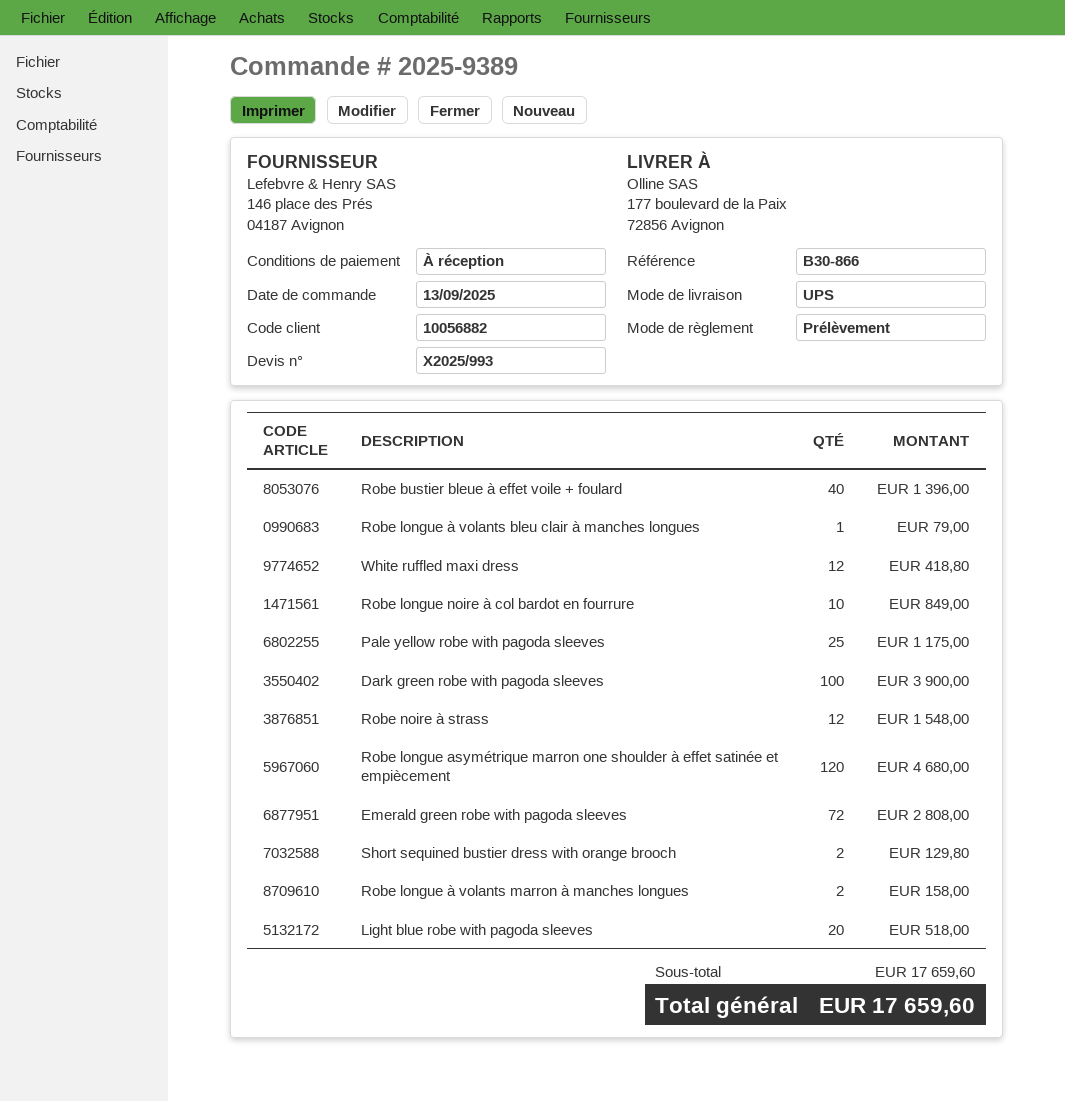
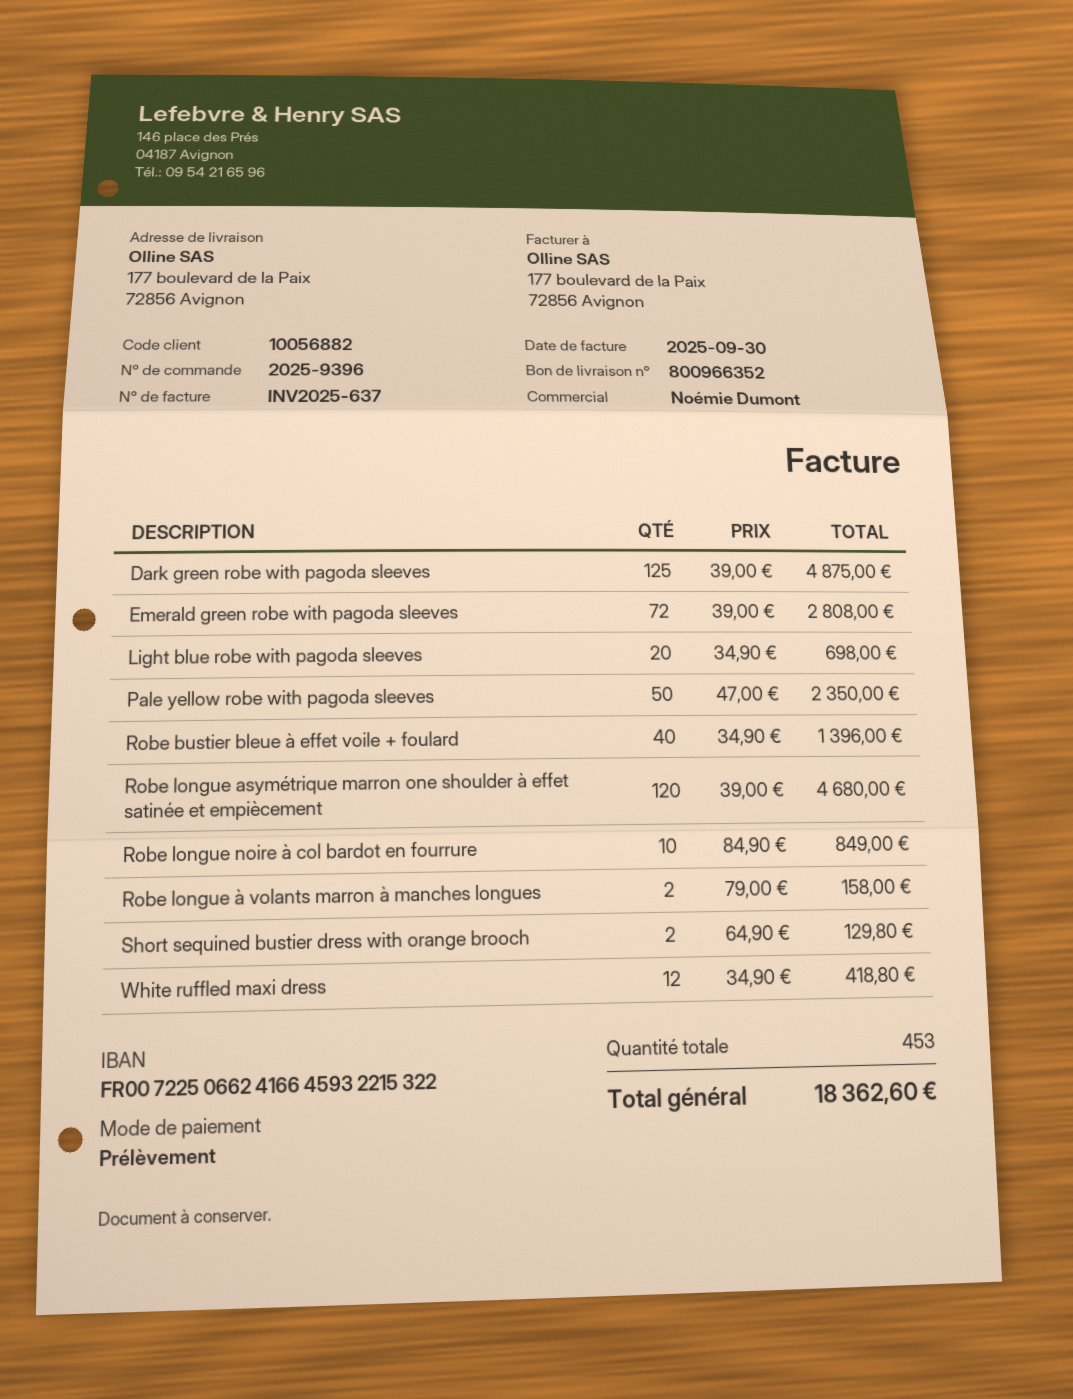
order number: 2025-9389 -> 2025-9396
Robe longue à volants bleu clair à manches longues: 1 for 79.00 -> none
Pale yellow robe with pagoda sleeves: 25 for 1175.00 -> 50 for 2350.00
Dark green robe with pagoda sleeves: 100 for 3900.00 -> 125 for 4875.00
Robe noire à strass: 12 for 1548.00 -> none
Light blue robe with pagoda sleeves: 20 for 518.00 -> 20 for 698.00
total: 17659.60 -> 18362.60

